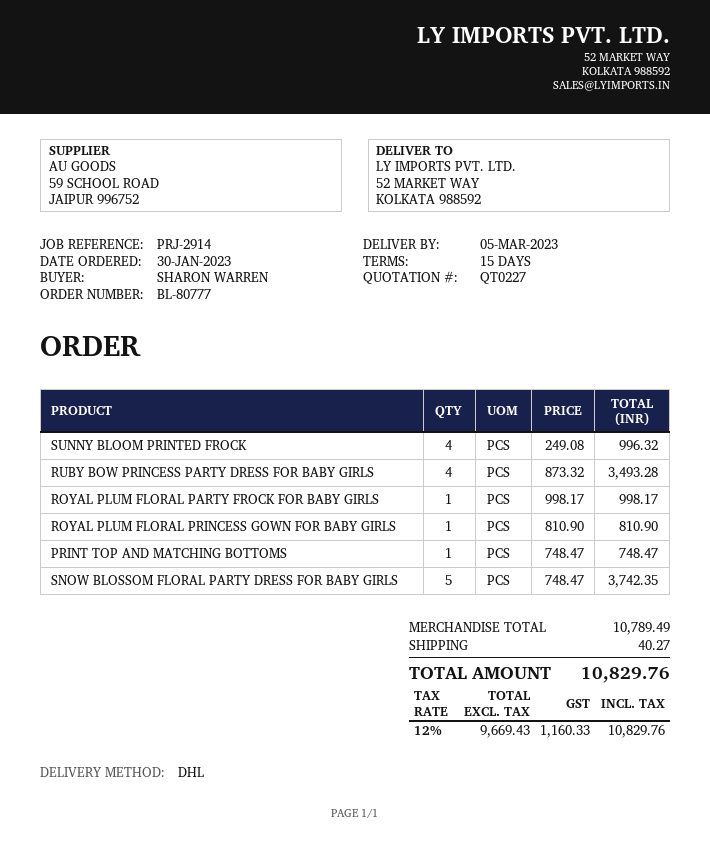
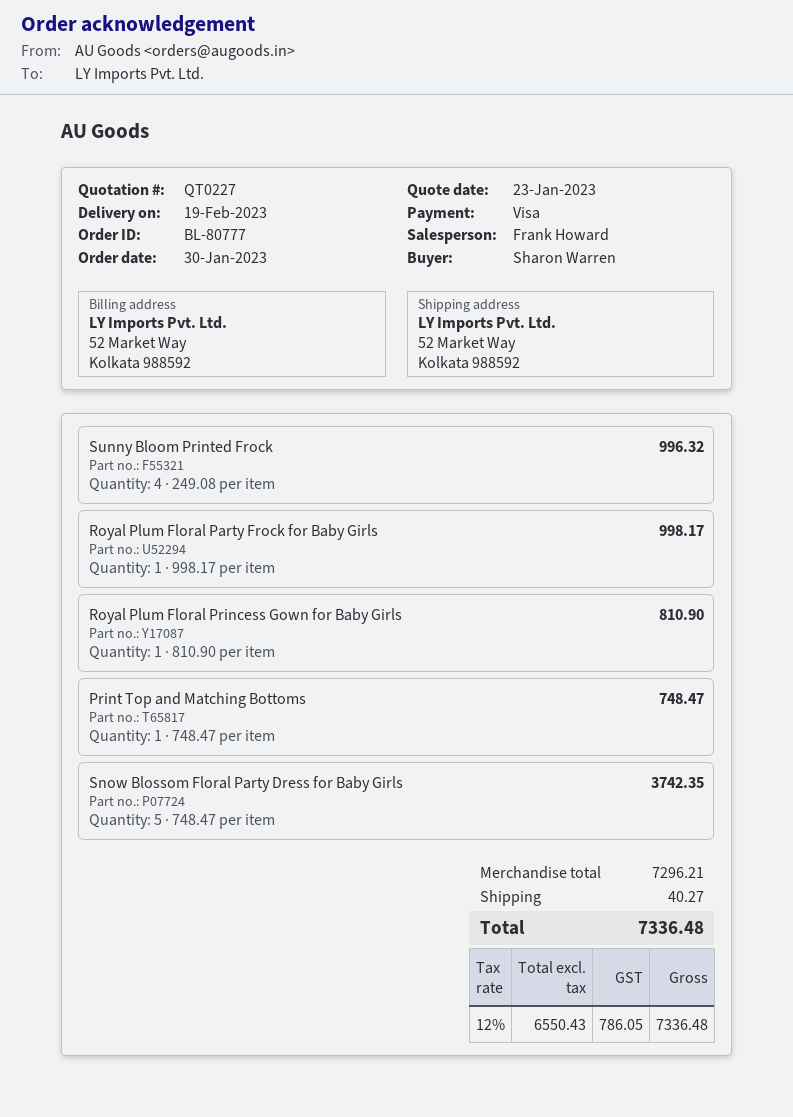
delivery date: 2023-03-05 -> 2023-02-19
RUBY BOW PRINCESS PARTY DRESS FOR BABY GIRLS: 4 x 873.32 = 3493.28 -> none
subtotal: 10789.49 -> 7296.21
net: 9669.43 -> 6550.43
tax: 12% = 1160.33 -> 12% = 786.05
total: 10829.76 -> 7336.48

